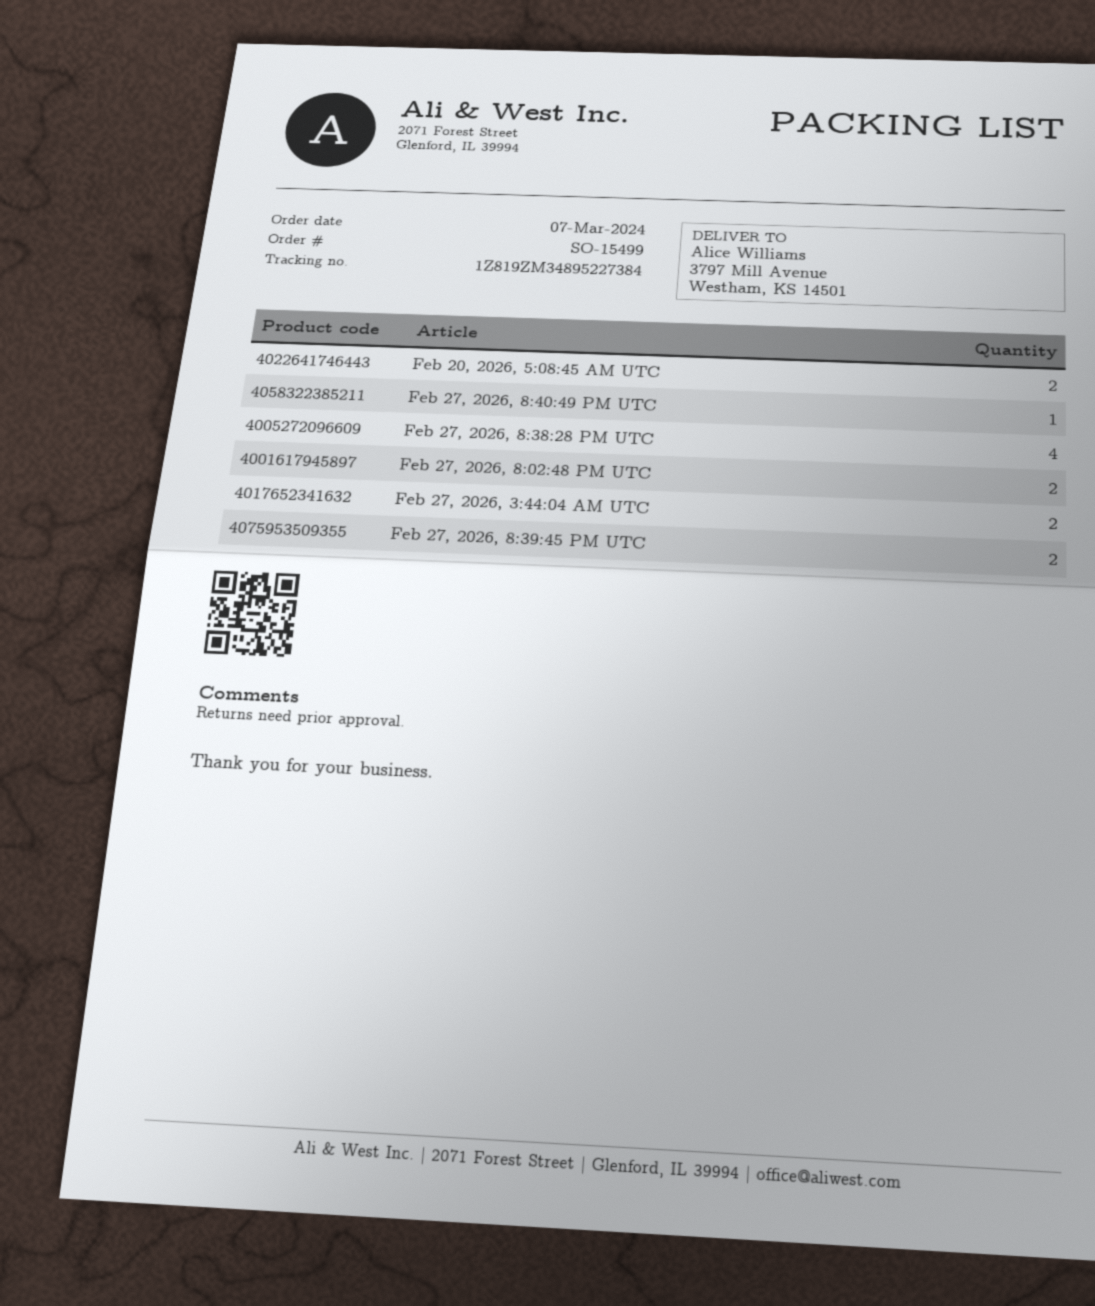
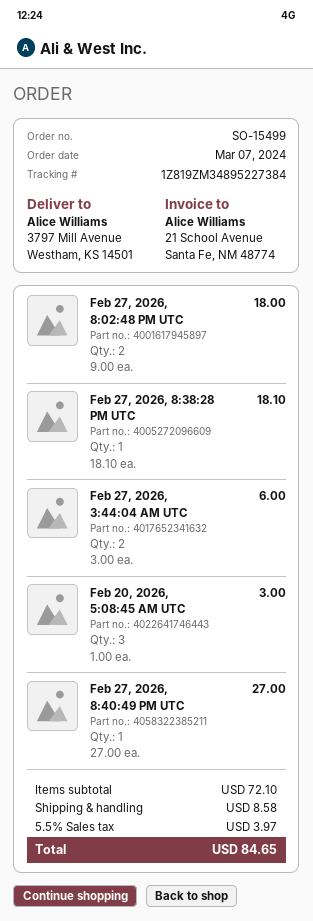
Feb 20, 2026, 5:08:45 AM UTC: 2 -> 3
Feb 27, 2026, 8:38:28 PM UTC: 4 -> 1
Feb 27, 2026, 8:39:45 PM UTC: 2 -> none

